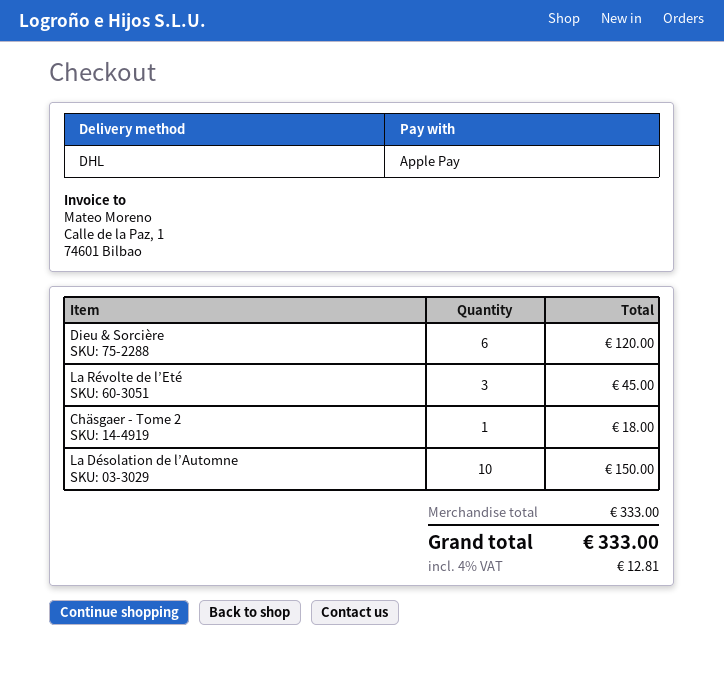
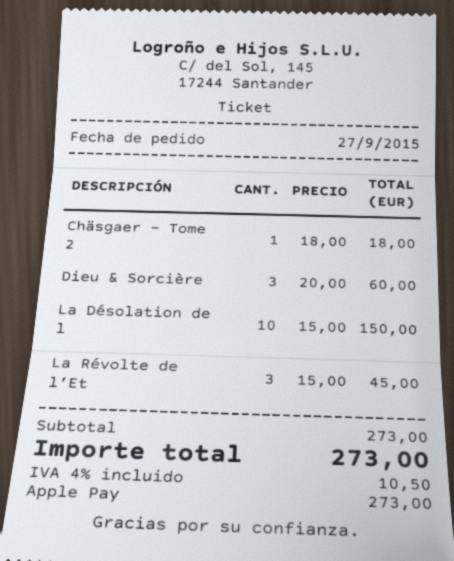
Dieu & Sorcière: 6 for 120.00 -> 3 for 60.00
subtotal: 333.00 -> 273.00
tax: 4% = 12.81 -> 4% = 10.50
total: 333.00 -> 273.00

